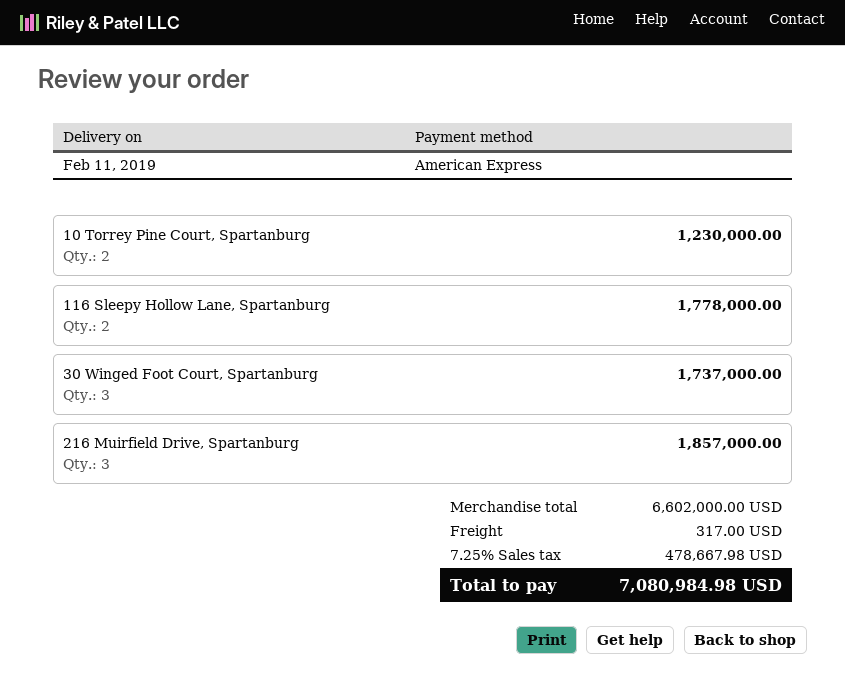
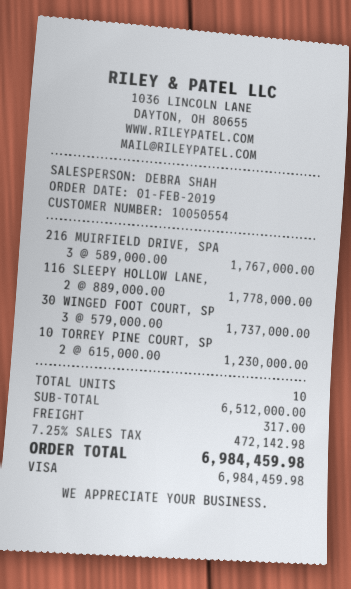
payment method: American Express -> Visa
216 Muirfield Drive, Spartanburg: 3 for 1857000.00 -> 3 for 1767000.00
subtotal: 6602000.00 -> 6512000.00
tax: 7.25% = 478667.98 -> 7.25% = 472142.98
total: 7080984.98 -> 6984459.98

